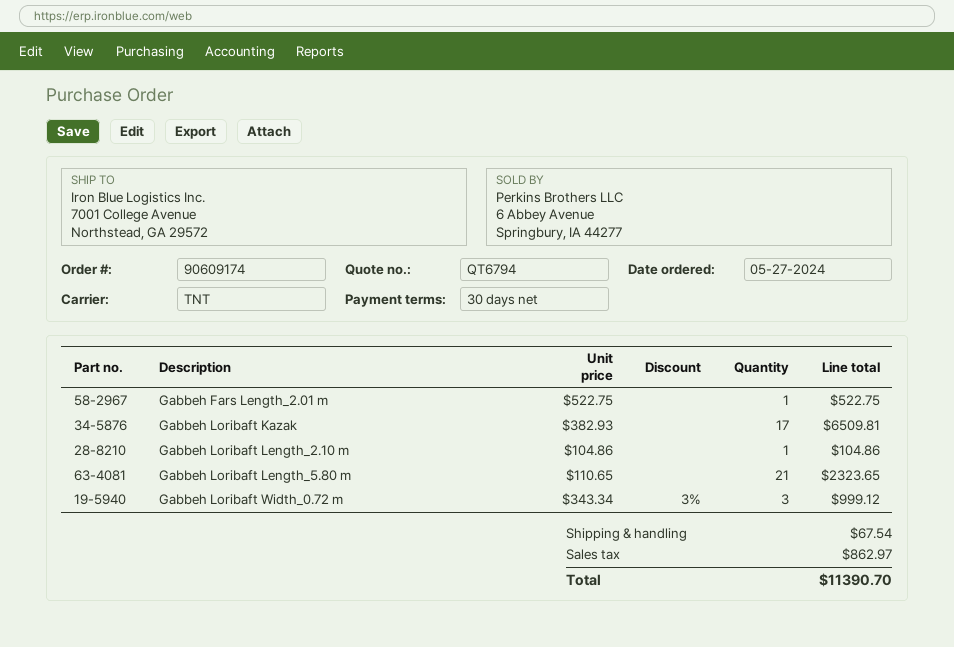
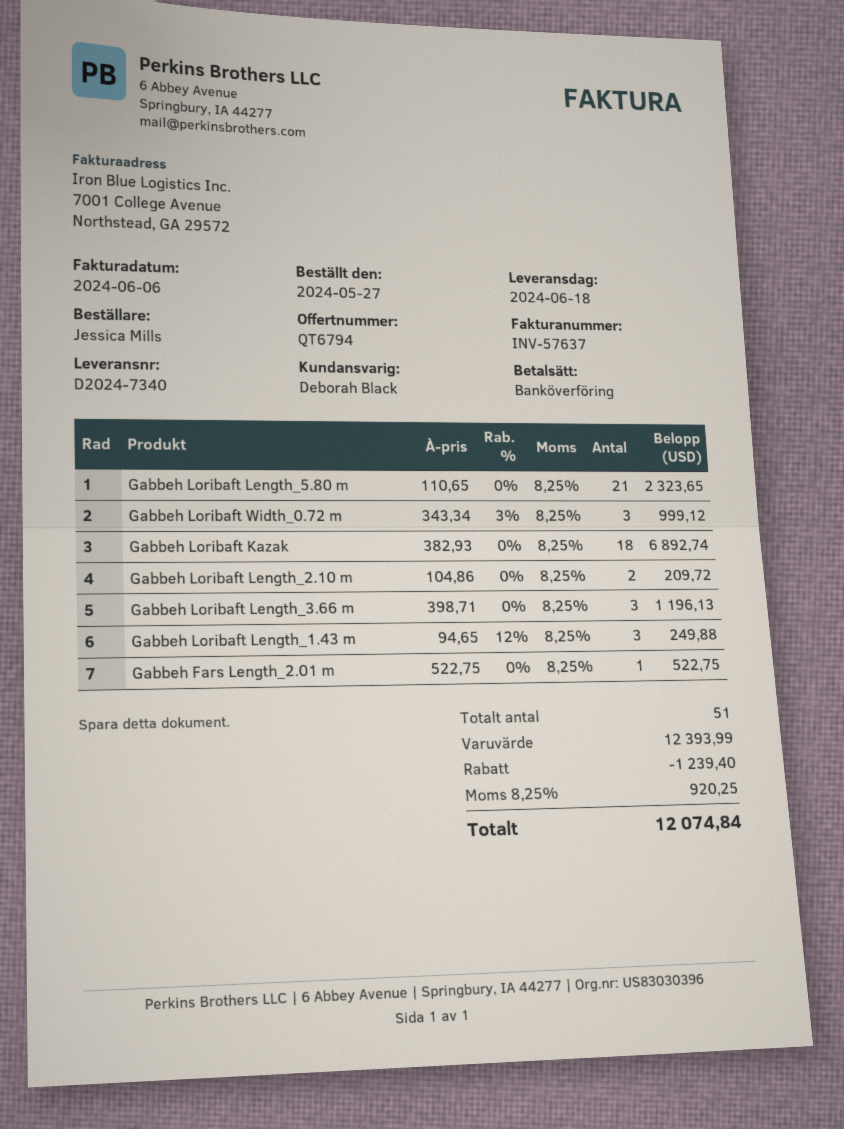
Gabbeh Loribaft Kazak: 17 x 382.93 = 6509.81 -> 18 x 382.93 = 6892.74
Gabbeh Loribaft Length_2.10 m: 1 x 104.86 = 104.86 -> 2 x 104.86 = 209.72
Gabbeh Loribaft Length_3.66 m: none -> 3 x 398.71 = 1196.13
Gabbeh Loribaft Length_1.43 m: none -> 3 x 94.65 - 12% = 249.88
discount: none -> 1239.40
shipping: 67.54 -> none
tax: 862.97 -> 920.25
total: 11390.70 -> 12074.84

